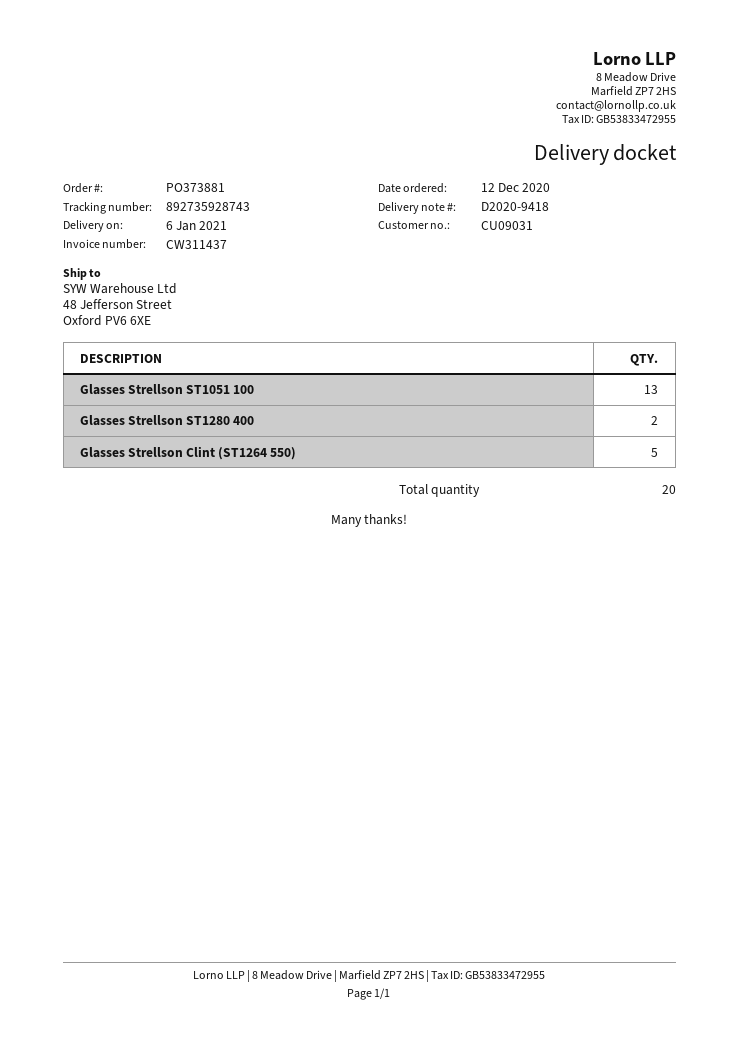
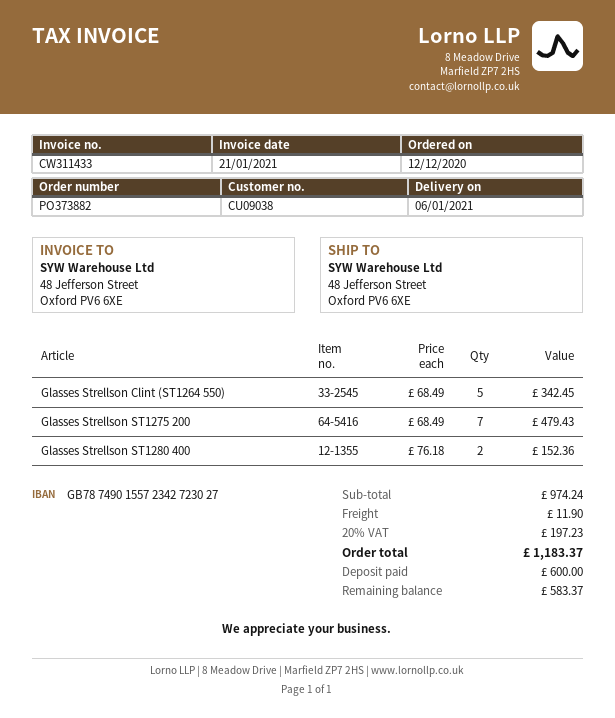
order number: PO373881 -> PO373882
invoice number: CW311437 -> CW311433
customer number: CU09031 -> CU09038
Glasses Strellson ST1051 100: 13 -> none
Glasses Strellson ST1275 200: none -> 7

